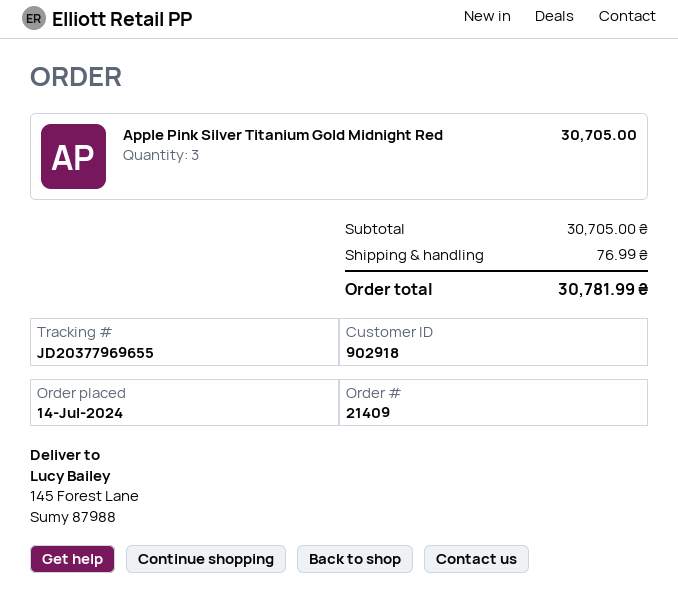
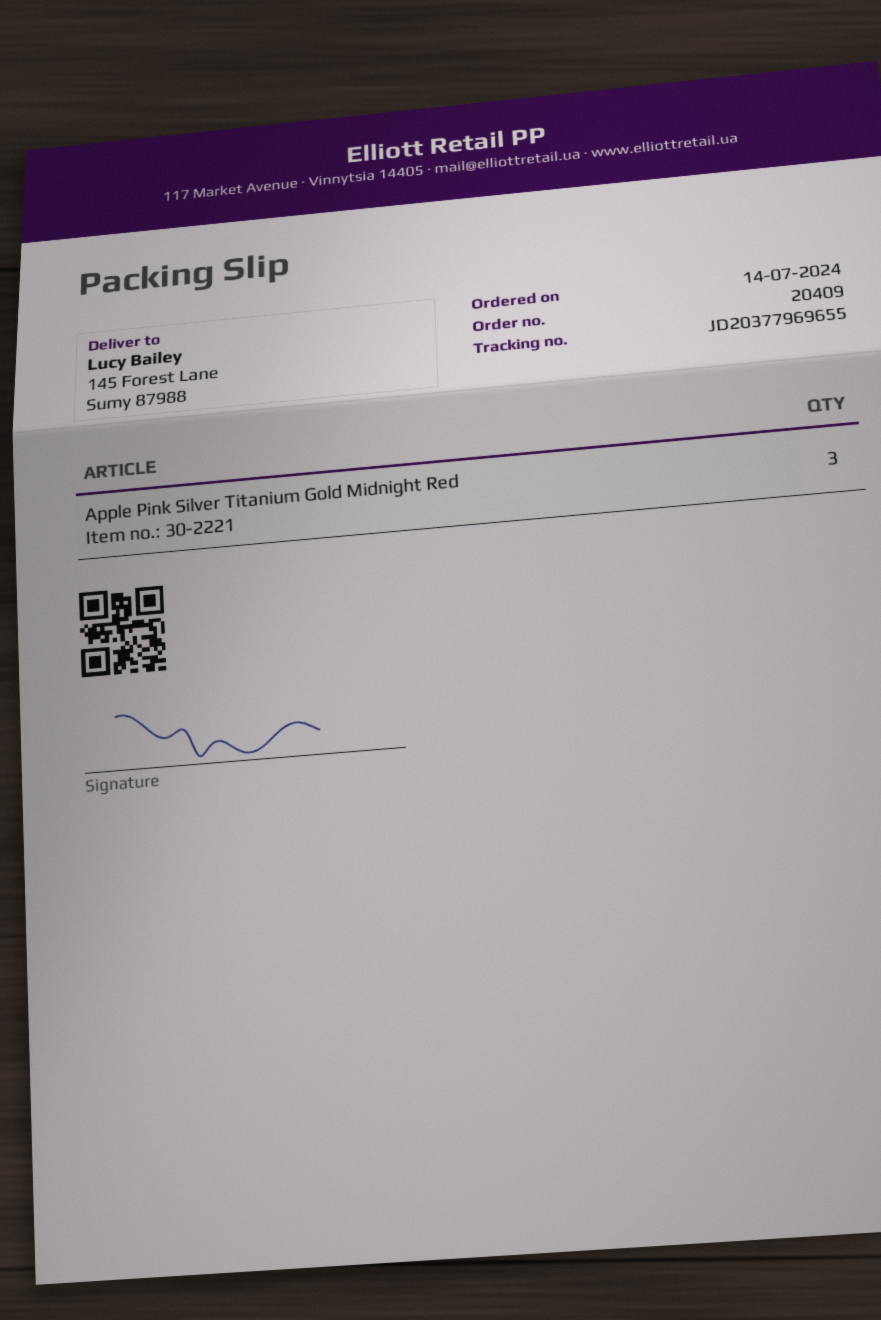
order number: 21409 -> 20409

